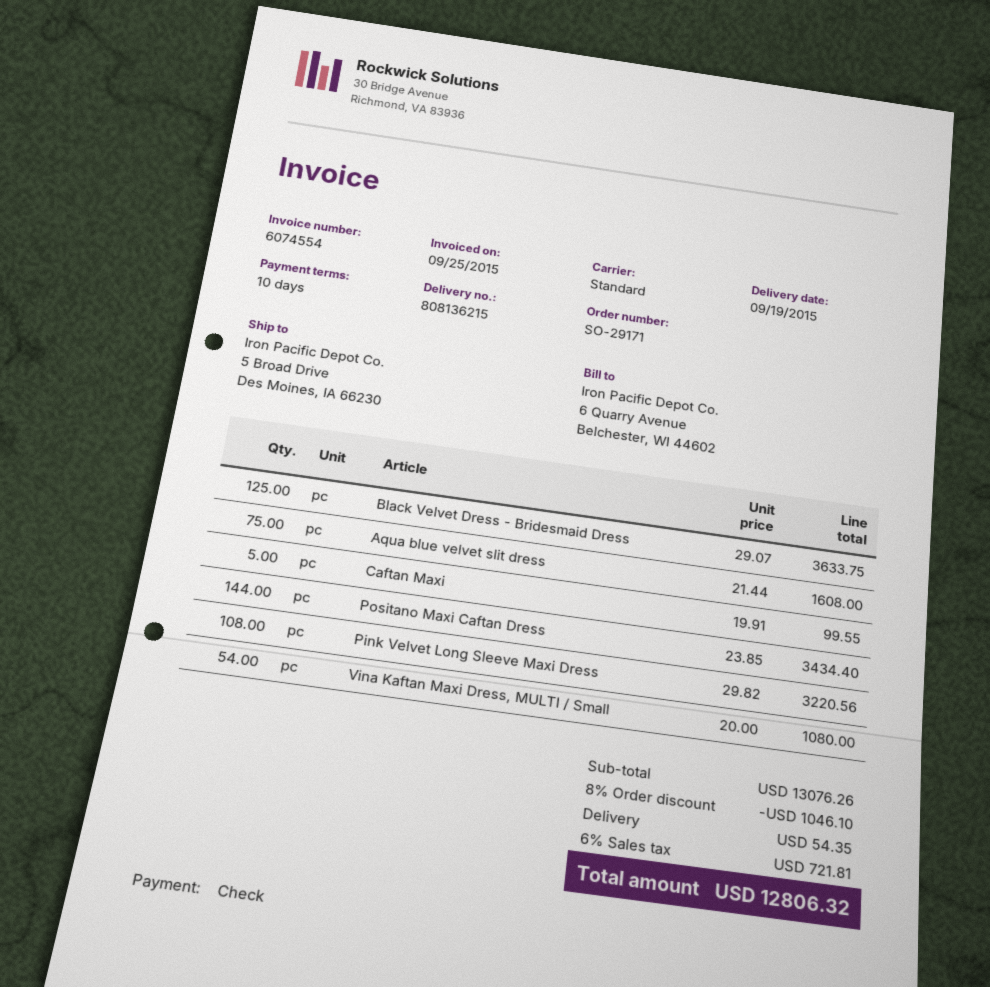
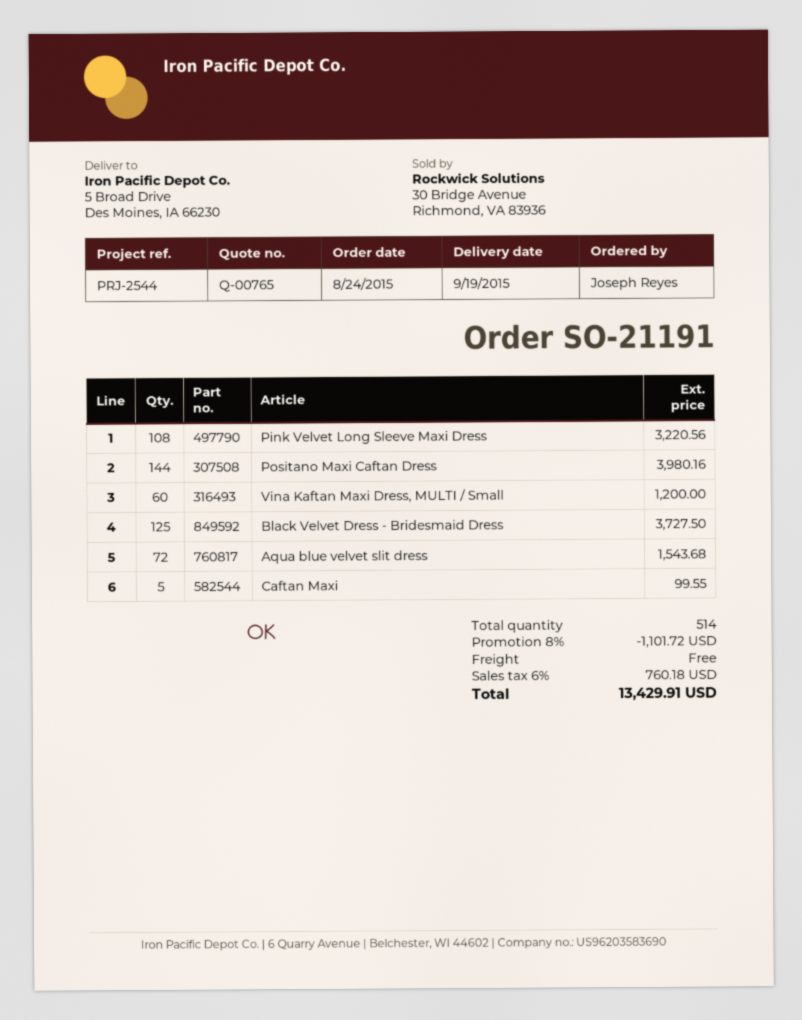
order number: SO-29171 -> SO-21191
Black Velvet Dress - Bridesmaid Dress: 125 for 3633.75 -> 125 for 3727.50
Aqua blue velvet slit dress: 75 for 1608.00 -> 72 for 1543.68
Positano Maxi Caftan Dress: 144 for 3434.40 -> 144 for 3980.16
Vina Kaftan Maxi Dress, MULTI / Small: 54 for 1080.00 -> 60 for 1200.00
discount: 8% = 1046.10 -> 8% = 1101.72
shipping: 54.35 -> 0.00
tax: 6% = 721.81 -> 6% = 760.18
total: 12806.32 -> 13429.91

